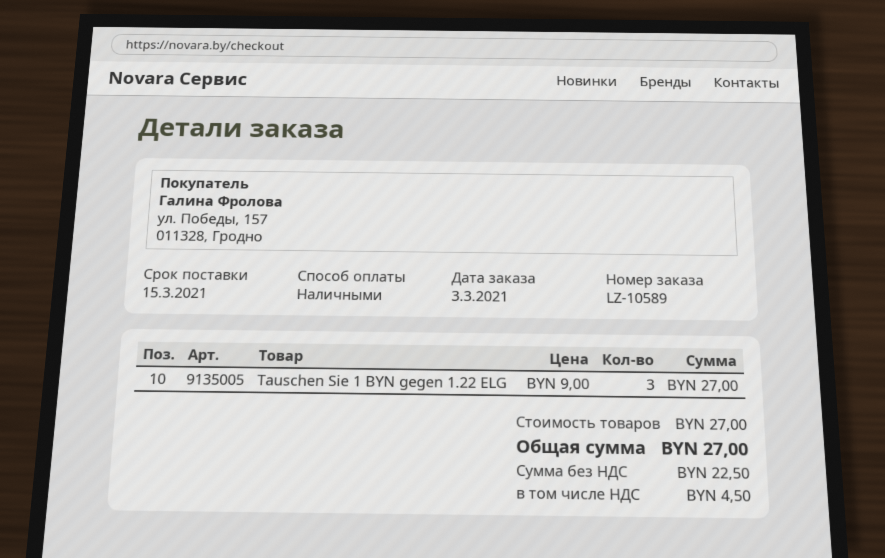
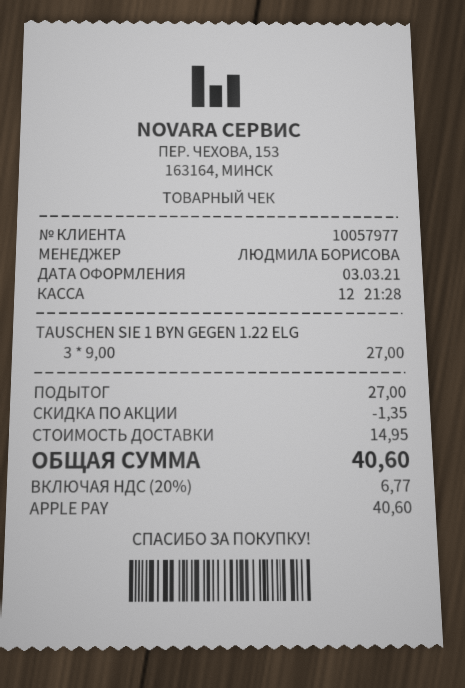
payment method: cash -> Apple Pay
discount: none -> 1.35
shipping: none -> 14.95
tax: 4.50 -> 6.77
total: 27.00 -> 40.60

